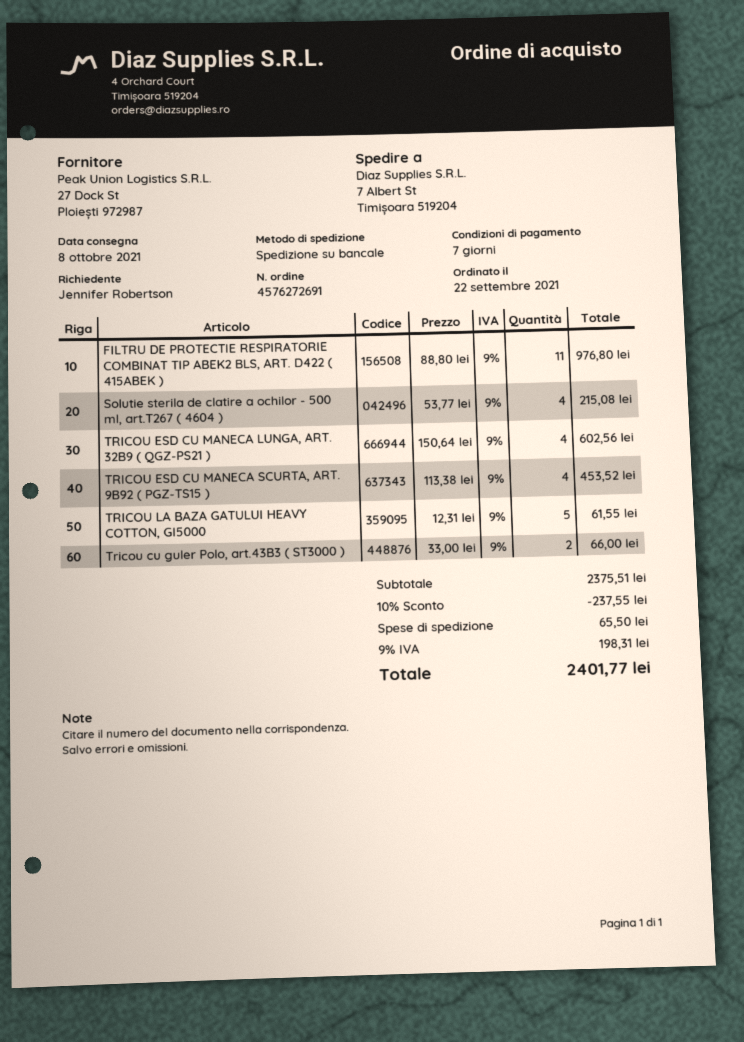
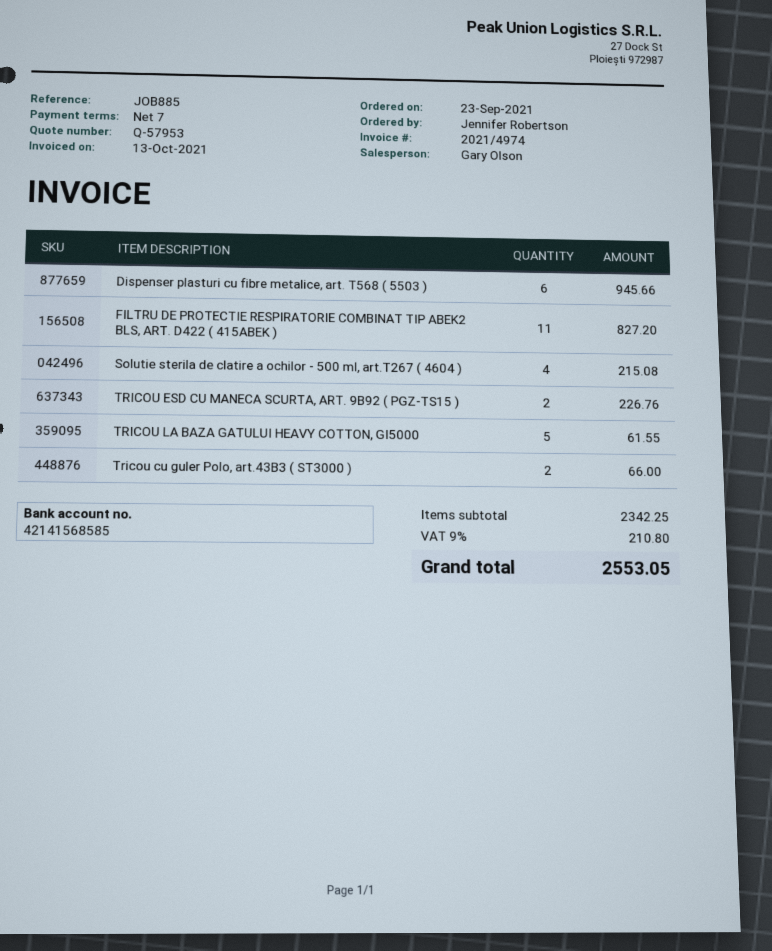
order date: 2021-09-22 -> 2021-09-23
FILTRU DE PROTECTIE RESPIRATORIE COMBINAT TIP ABEK2 BLS, ART. D422 ( 415ABEK ): 11 for 976.80 -> 11 for 827.20
TRICOU ESD CU MANECA LUNGA, ART. 32B9 ( QGZ-PS21 ): 4 for 602.56 -> none
TRICOU ESD CU MANECA SCURTA, ART. 9B92 ( PGZ-TS15 ): 4 for 453.52 -> 2 for 226.76
Dispenser plasturi cu fibre metalice, art. T568 ( 5503 ): none -> 6 for 945.66
subtotal: 2375.51 -> 2342.25
discount: 10% = 237.55 -> none
shipping: 65.50 -> none
tax: 9% = 198.31 -> 9% = 210.80
total: 2401.77 -> 2553.05

